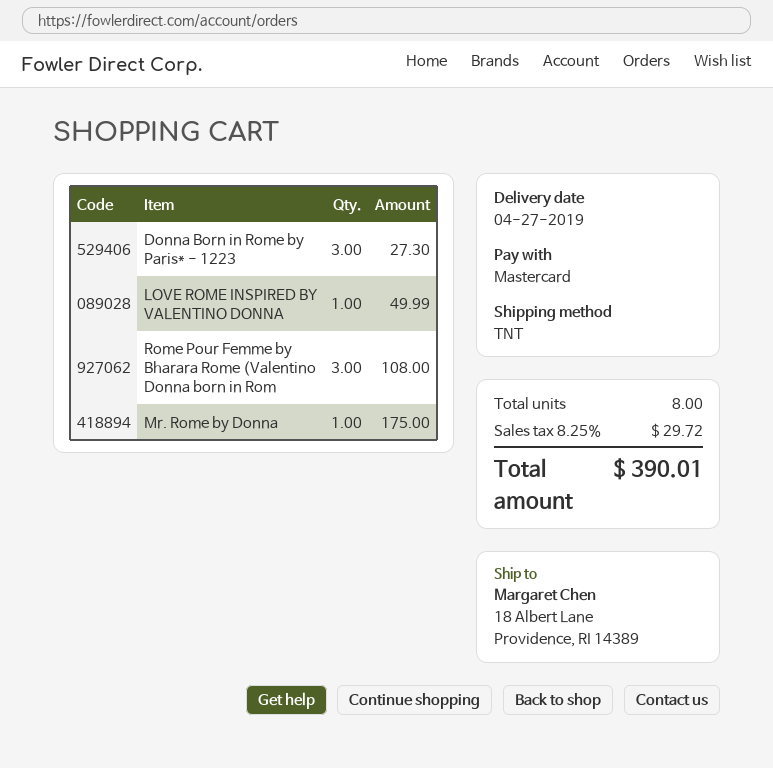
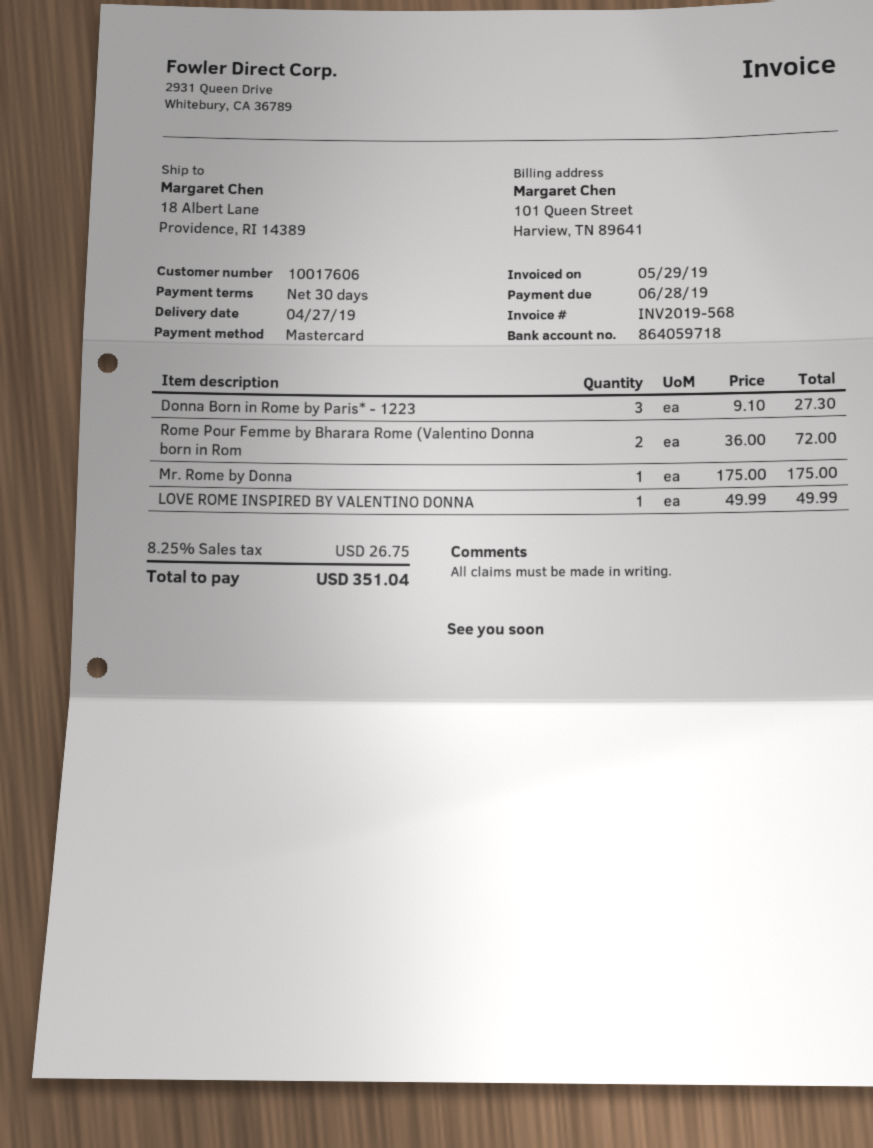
Rome Pour Femme by Bharara Rome (Valentino Donna born in Rom: 3 for 108.00 -> 2 for 72.00
tax: 8.25% = 29.72 -> 8.25% = 26.75
total: 390.01 -> 351.04

